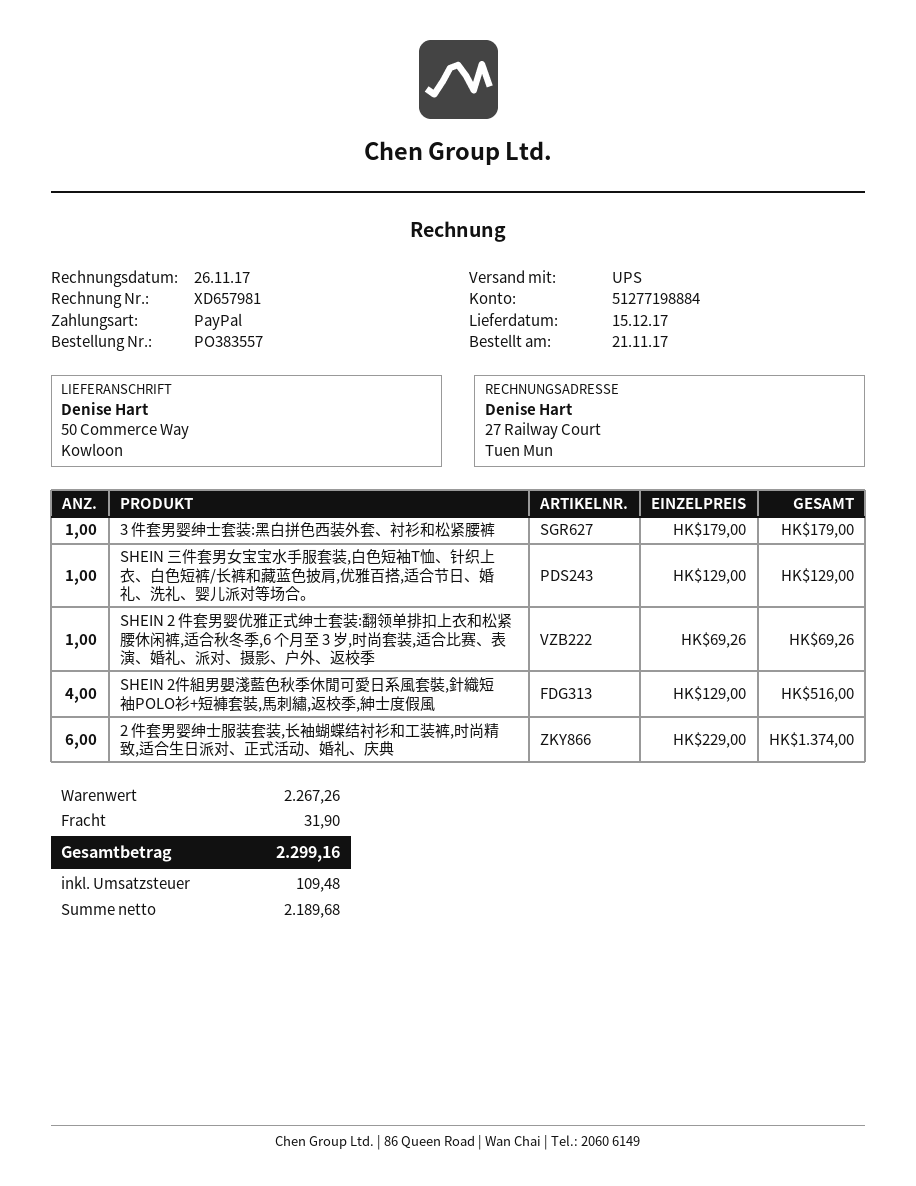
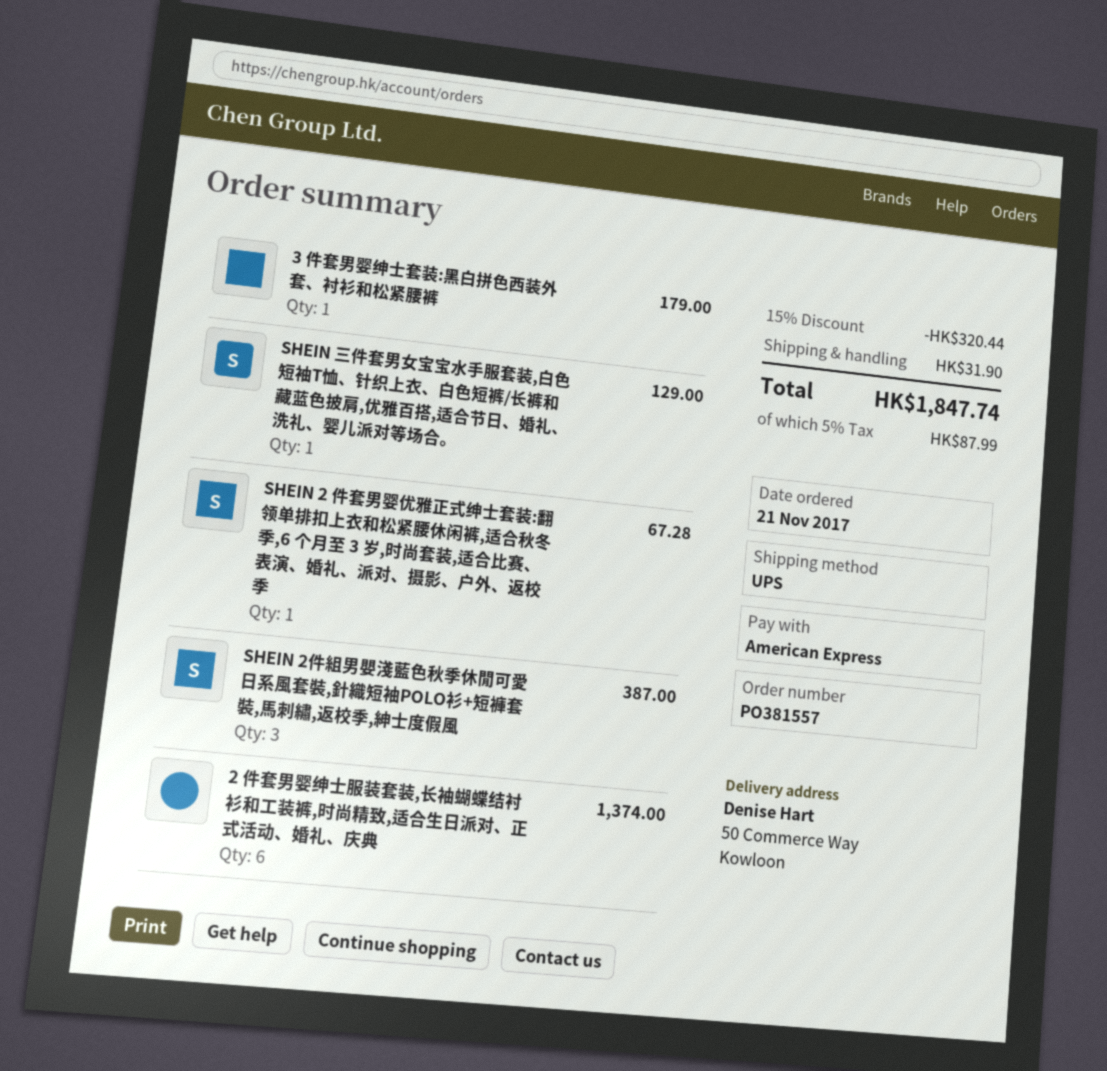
order number: PO383557 -> PO381557
payment method: PayPal -> American Express
SHEIN 2 件套男婴优雅正式绅士套装:翻领单排扣上衣和松紧腰休闲裤,适合秋冬季,6 个月至 3 岁,时尚套装,适合比赛、表演、婚礼、派对、摄影、户外、返校季: 1 for 69.26 -> 1 for 67.28
SHEIN 2件組男嬰淺藍色秋季休閒可愛日系風套裝,針織短袖POLO衫+短褲套裝,馬刺繡,返校季,紳士度假風: 4 for 516.00 -> 3 for 387.00
discount: none -> 15% = 320.44
tax: 109.48 -> 87.99
total: 2299.16 -> 1847.74

